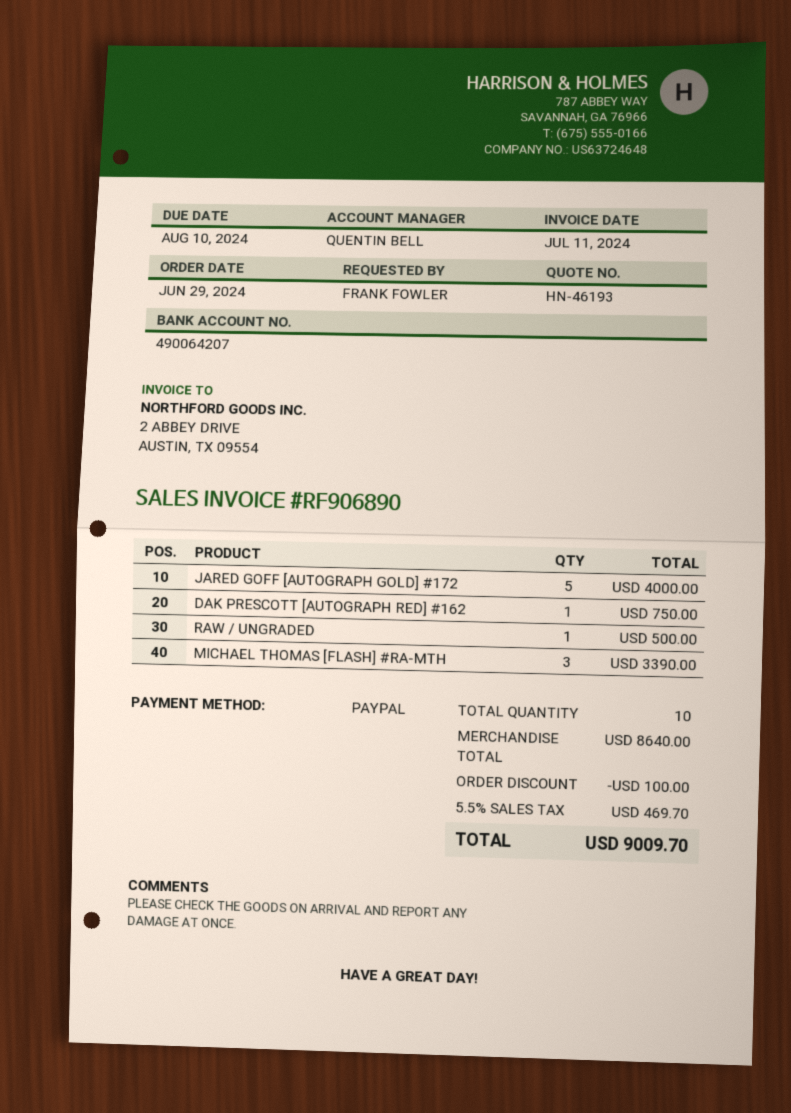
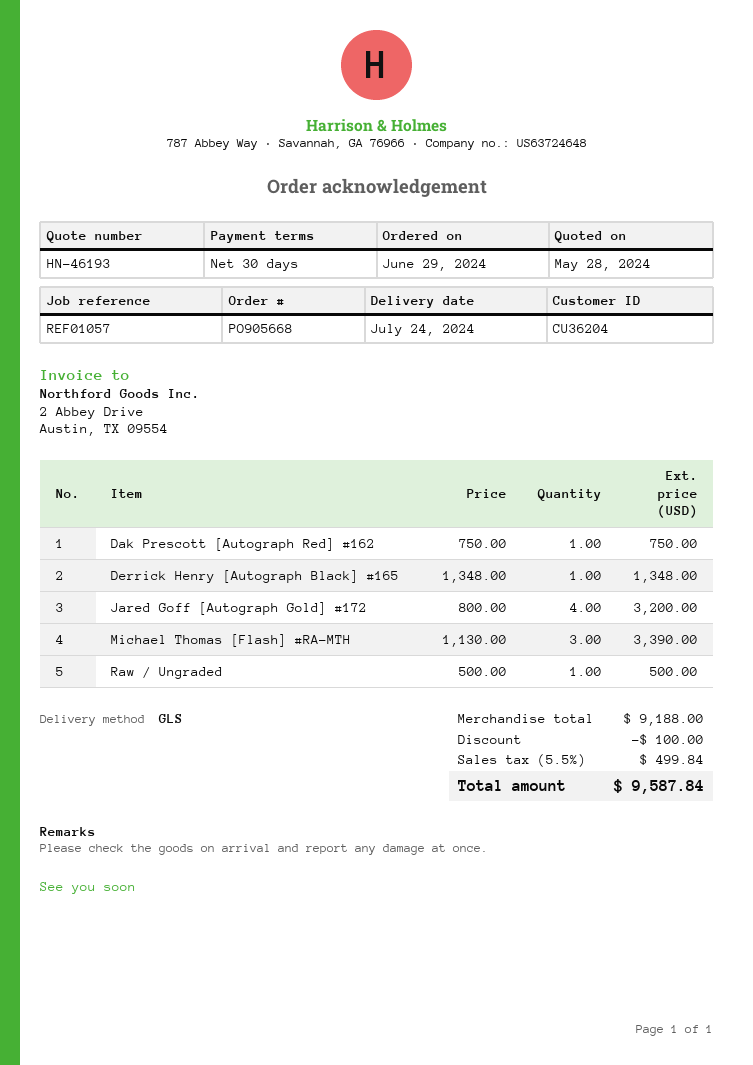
JARED GOFF [AUTOGRAPH GOLD] #172: 5 for 4000.00 -> 4 for 3200.00
Derrick Henry [Autograph Black] #165: none -> 1 for 1348.00
subtotal: 8640.00 -> 9188.00
tax: 5.5% = 469.70 -> 5.5% = 499.84
total: 9009.70 -> 9587.84

